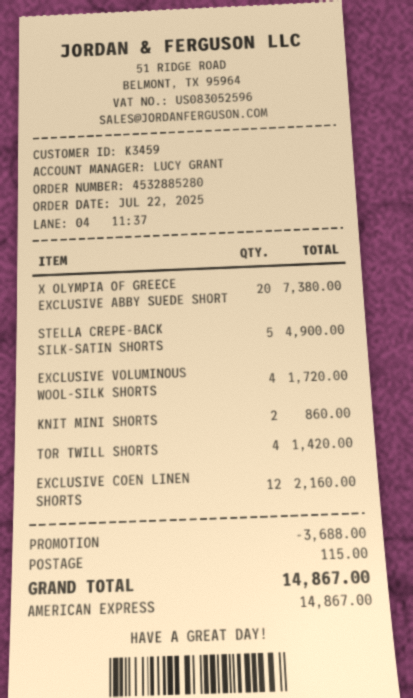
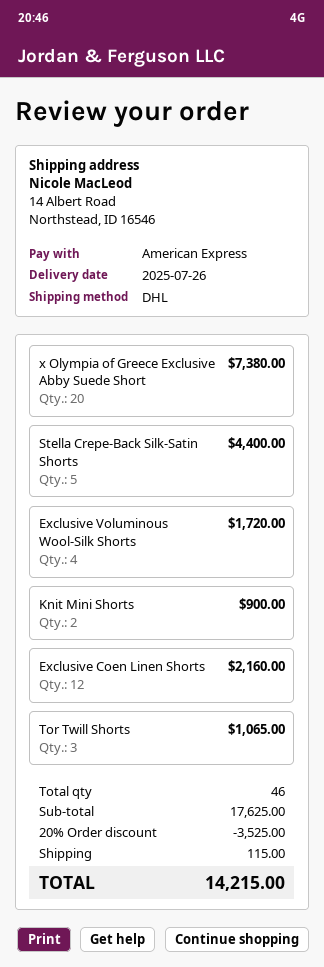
STELLA CREPE-BACK SILK-SATIN SHORTS: 5 for 4900.00 -> 5 for 4400.00
KNIT MINI SHORTS: 2 for 860.00 -> 2 for 900.00
TOR TWILL SHORTS: 4 for 1420.00 -> 3 for 1065.00
discount: 3688.00 -> 3525.00
total: 14867.00 -> 14215.00

